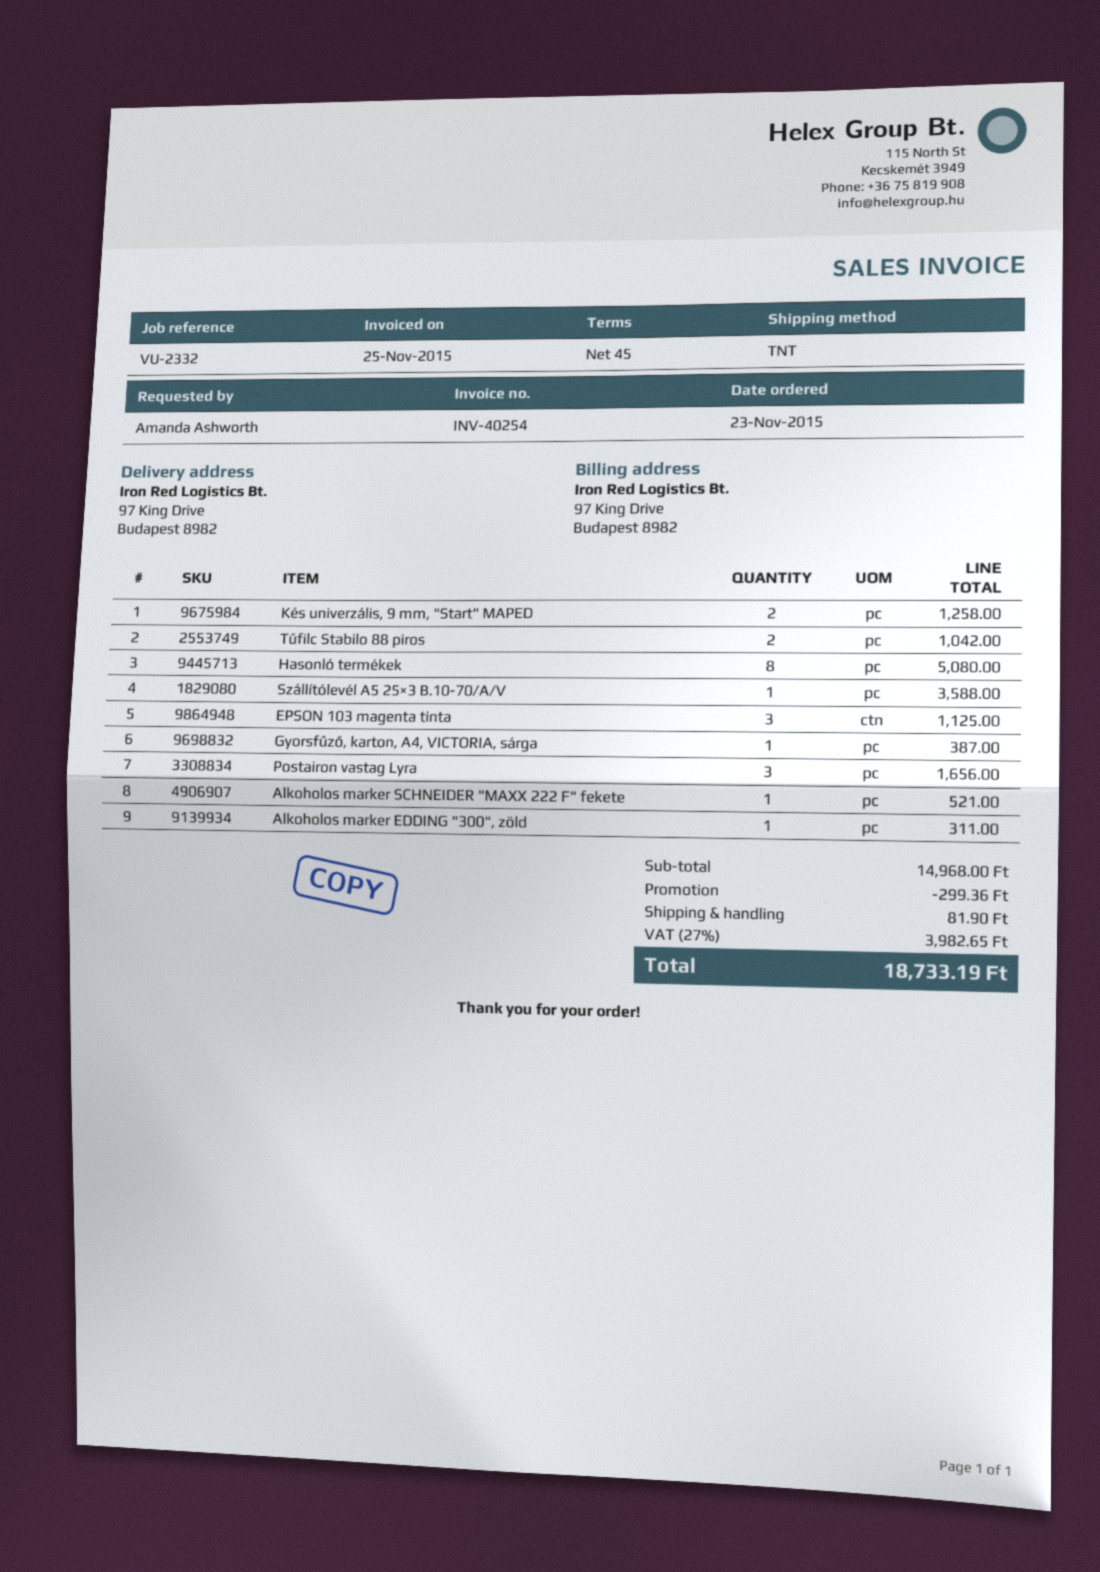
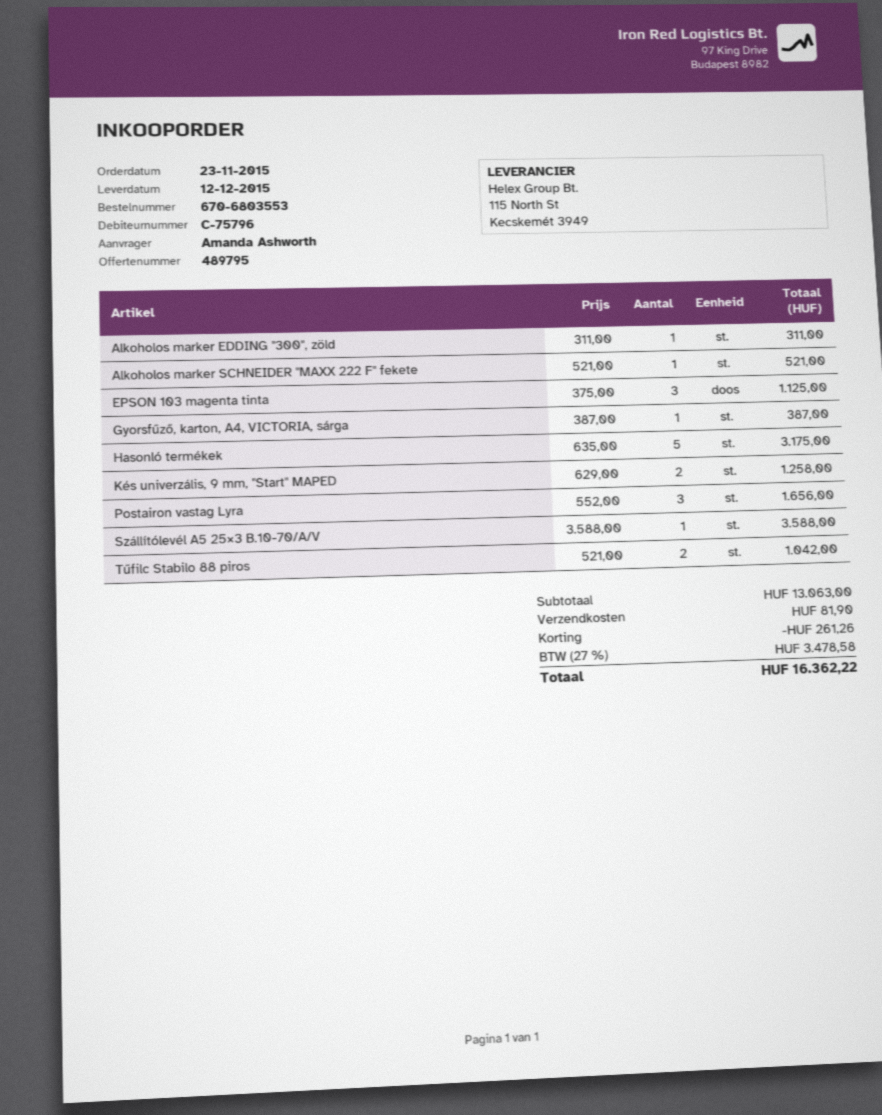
Hasonló termékek: 8 for 5080.00 -> 5 for 3175.00
subtotal: 14968.00 -> 13063.00
discount: 299.36 -> 261.26
tax: 27% = 3982.65 -> 27% = 3478.58
total: 18733.19 -> 16362.22

